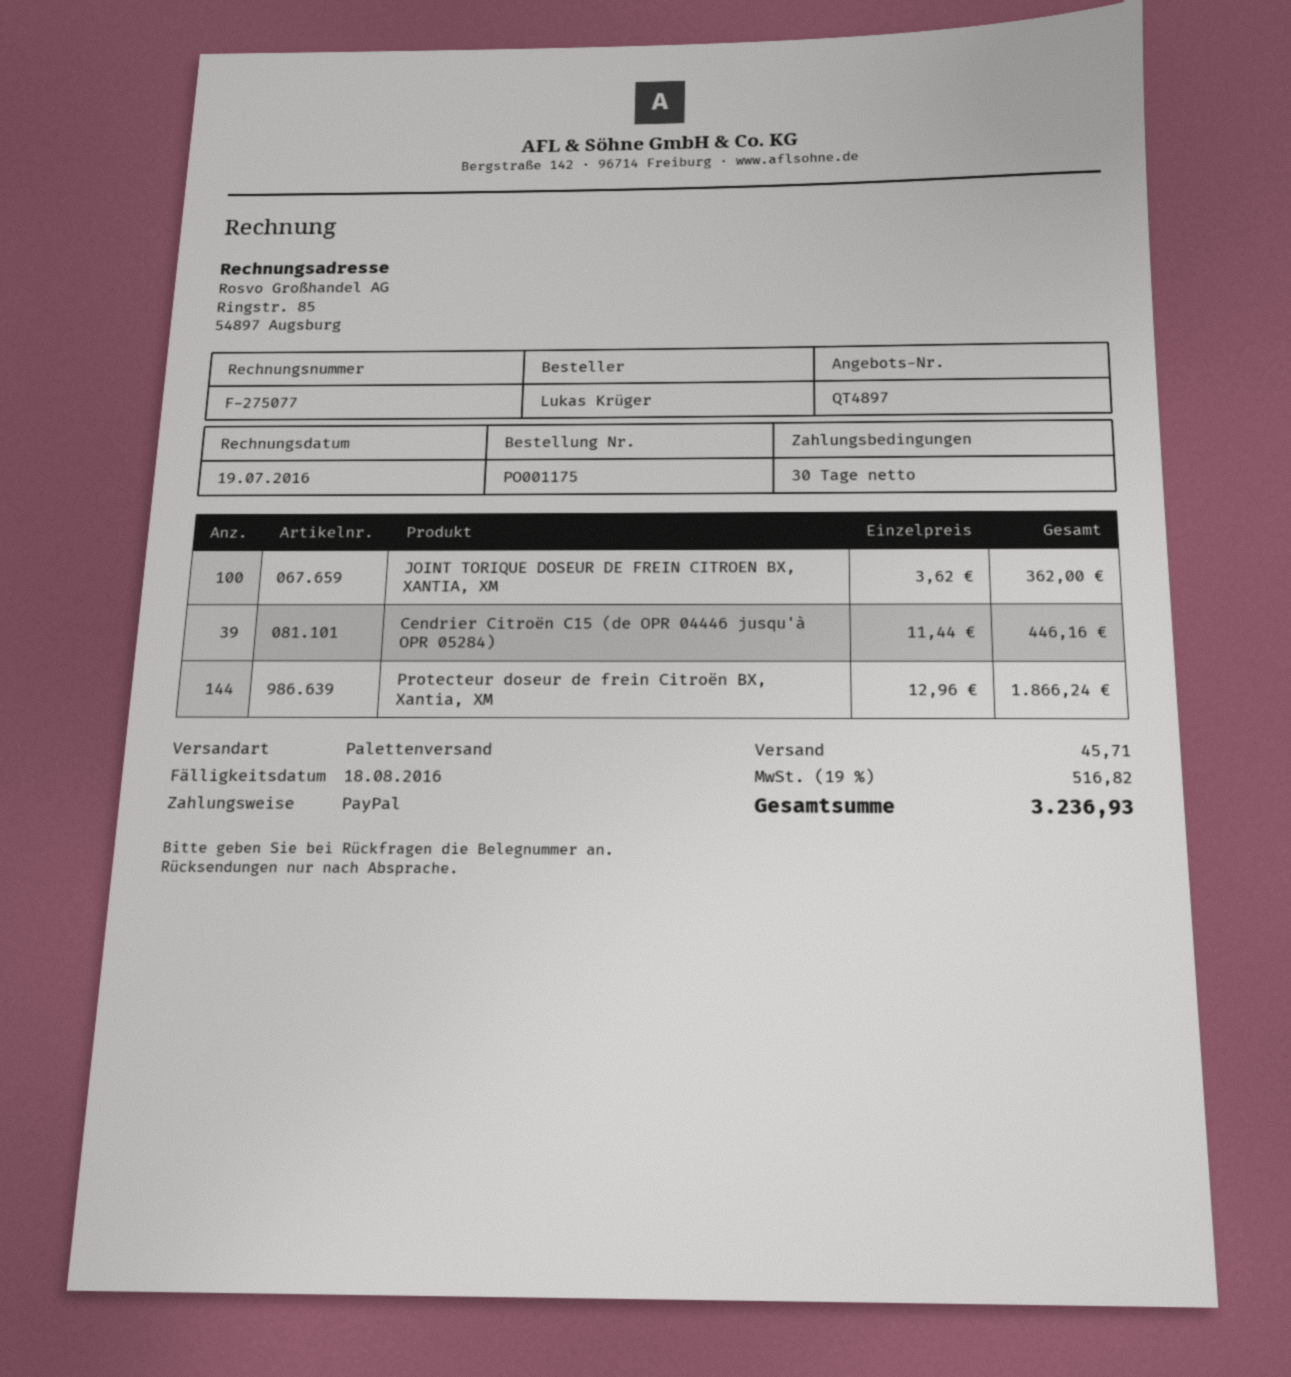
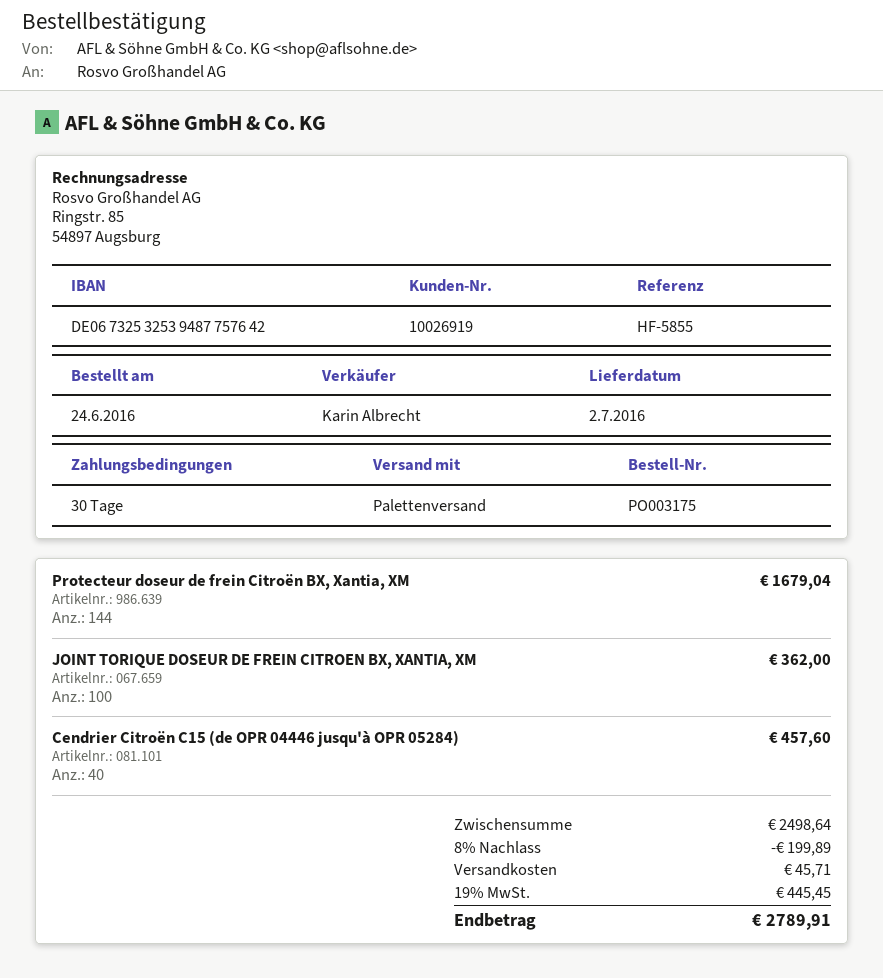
order number: PO001175 -> PO003175
Cendrier Citroën C15 (de OPR 04446 jusqu'à OPR 05284): 39 for 446.16 -> 40 for 457.60
Protecteur doseur de frein Citroën BX, Xantia, XM: 144 for 1866.24 -> 144 for 1679.04
discount: none -> 8% = 199.89
tax: 19% = 516.82 -> 19% = 445.45
total: 3236.93 -> 2789.91

